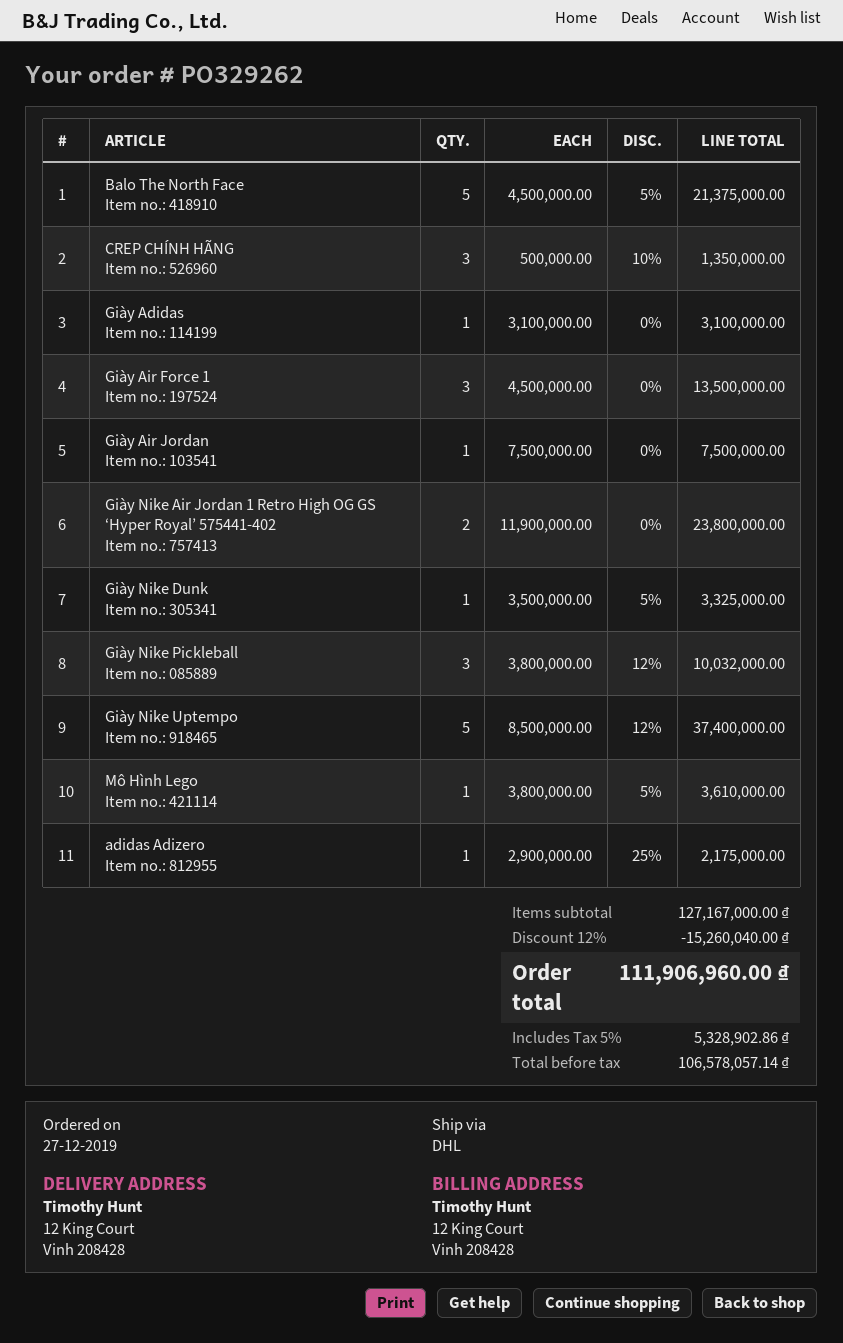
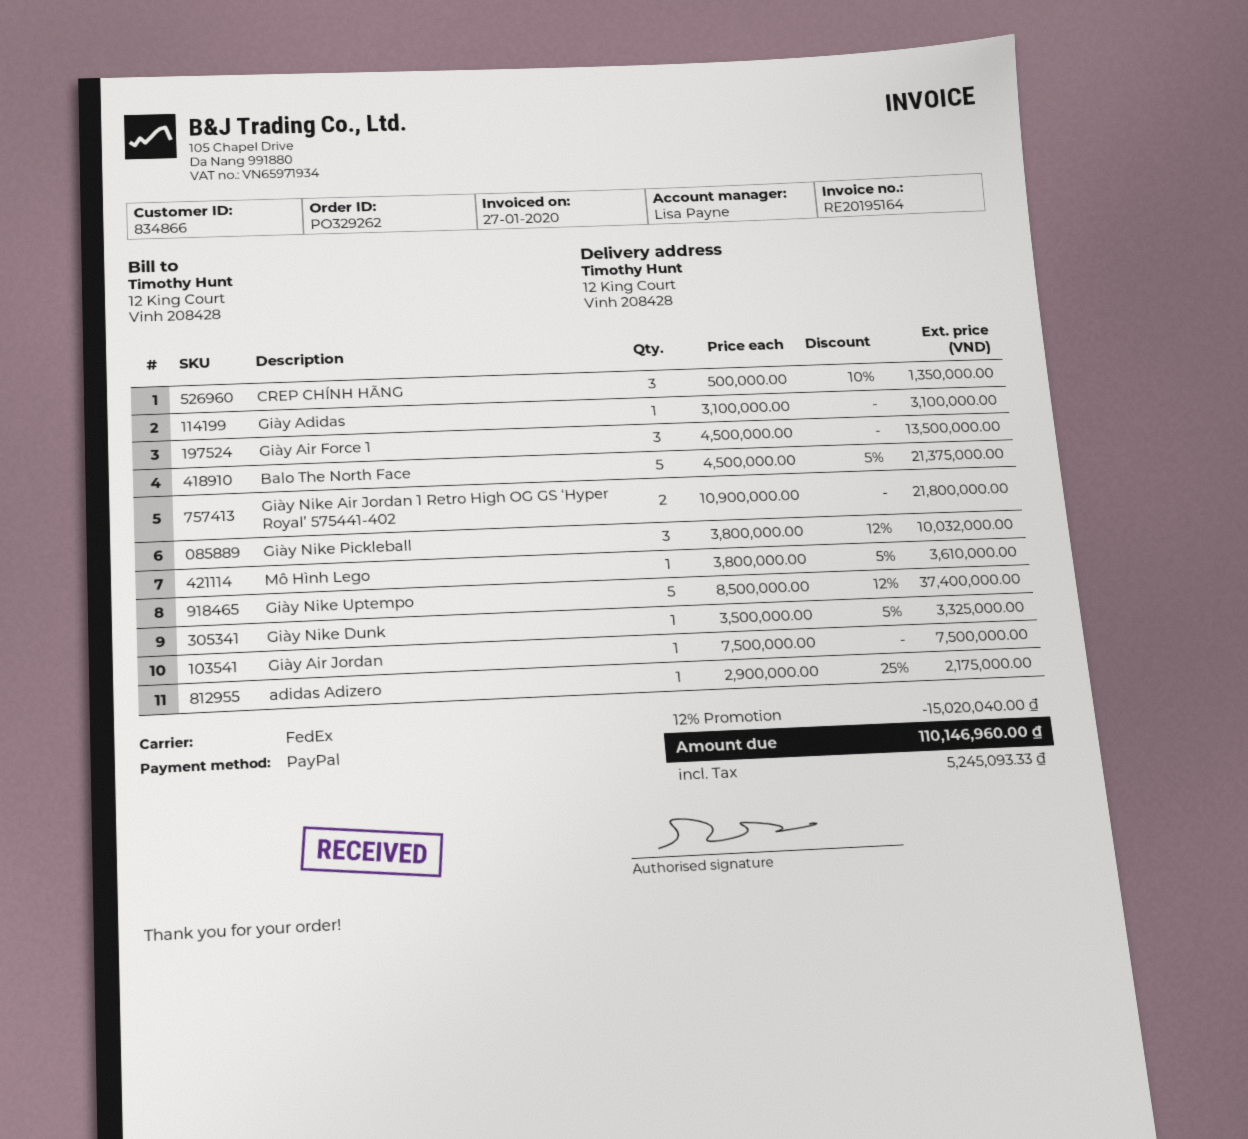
shipping method: DHL -> FedEx
Giày Nike Air Jordan 1 Retro High OG GS ‘Hyper Royal’ 575441-402: 2 x 11900000.00 = 23800000.00 -> 2 x 10900000.00 = 21800000.00
discount: 12% = 15260040.00 -> 12% = 15020040.00
tax: 5328902.86 -> 5245093.33
total: 111906960.00 -> 110146960.00

